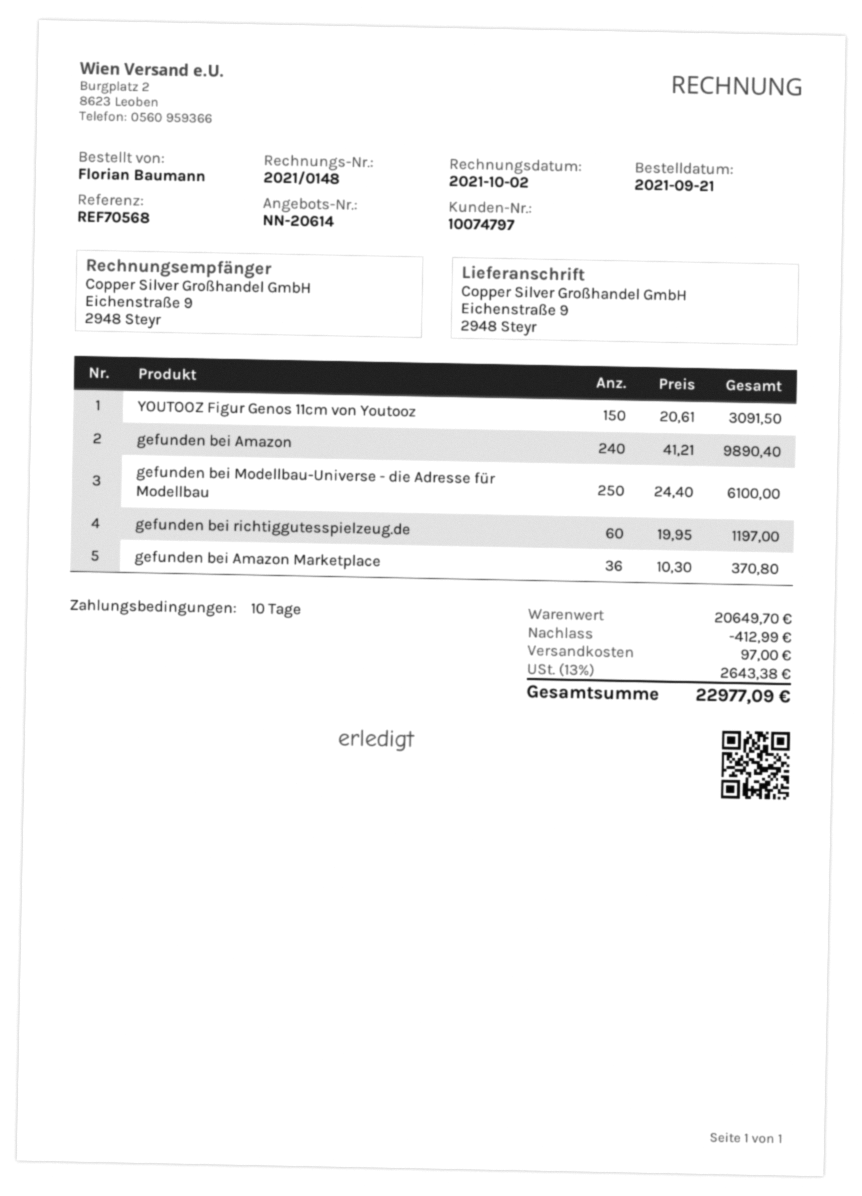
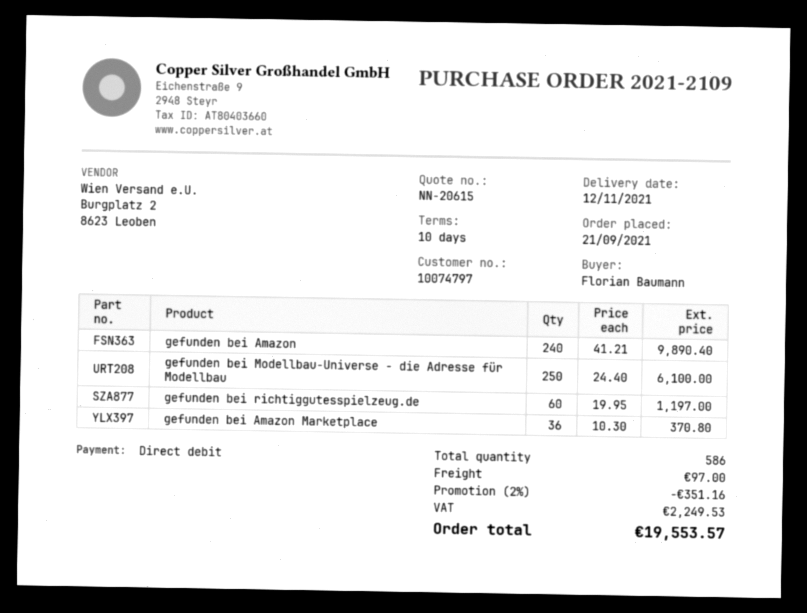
quote number: NN-20614 -> NN-20615
YOUTOOZ Figur Genos 11cm von Youtooz: 150 x 20.61 = 3091.50 -> none
discount: 412.99 -> 351.16
tax: 2643.38 -> 2249.53
total: 22977.09 -> 19553.57

